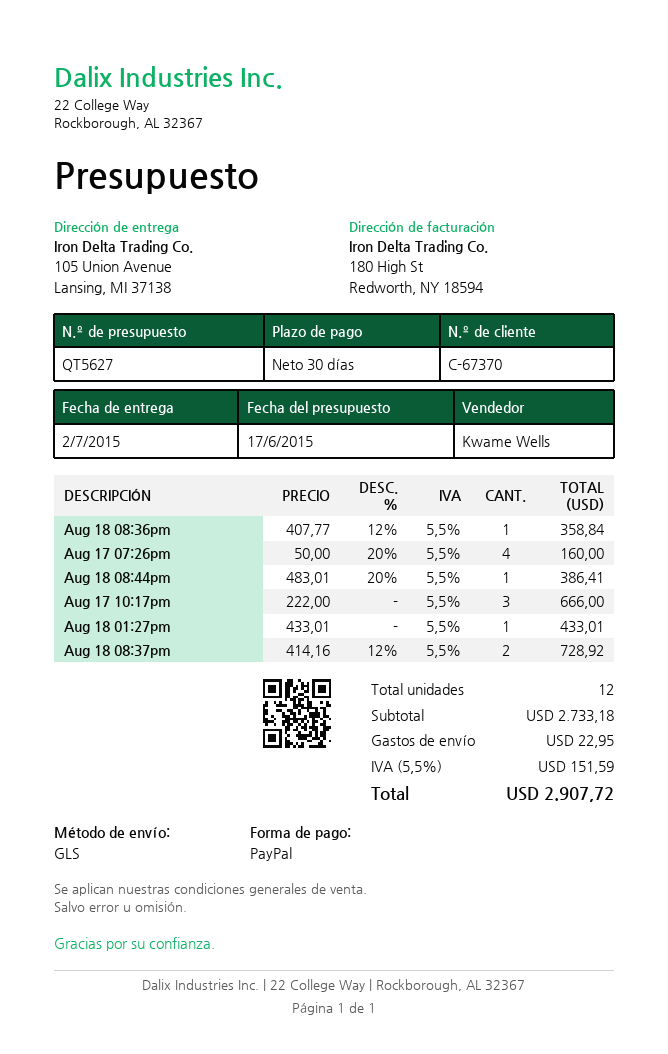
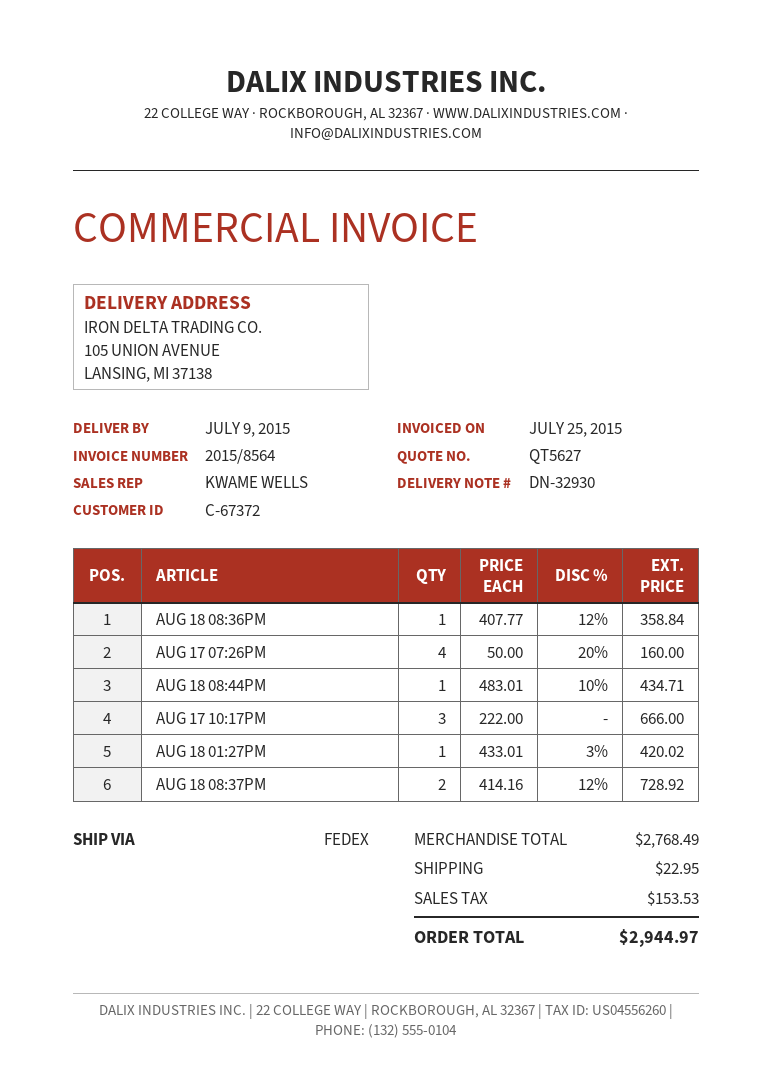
delivery date: 2015-07-02 -> 2015-07-09
customer number: C-67370 -> C-67372
shipping method: GLS -> FedEx
Aug 18 08:44pm: 1 x 483.01 - 20% = 386.41 -> 1 x 483.01 - 10% = 434.71
Aug 18 01:27pm: 1 x 433.01 = 433.01 -> 1 x 433.01 - 3% = 420.02
subtotal: 2733.18 -> 2768.49
tax: 151.59 -> 153.53
total: 2907.72 -> 2944.97

